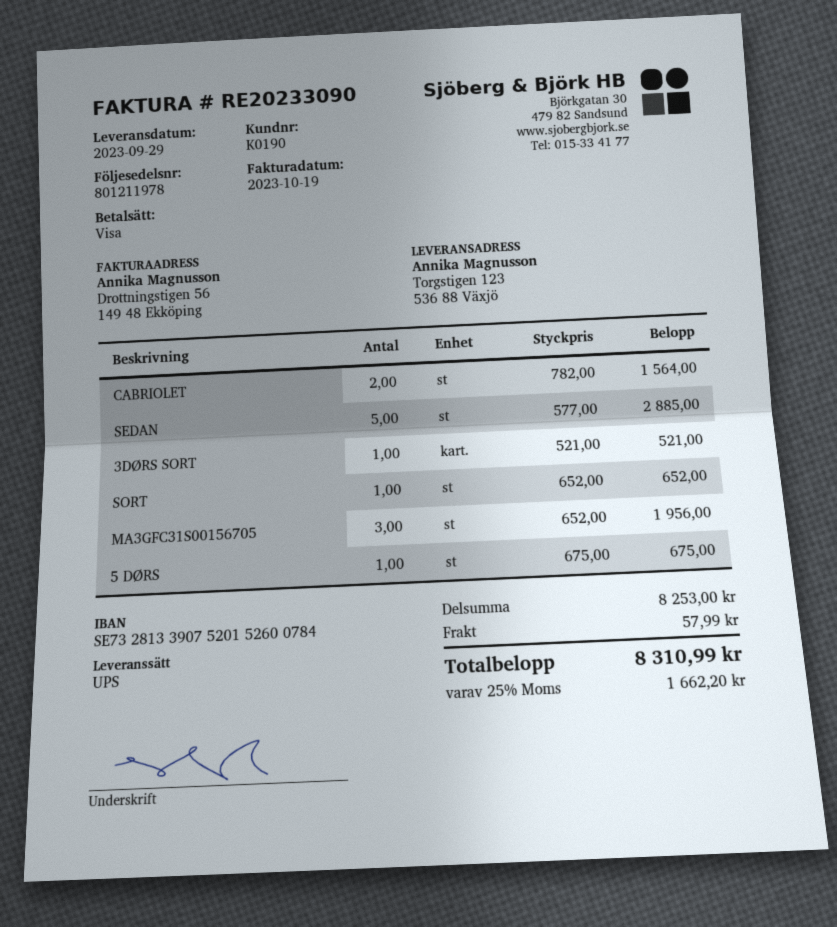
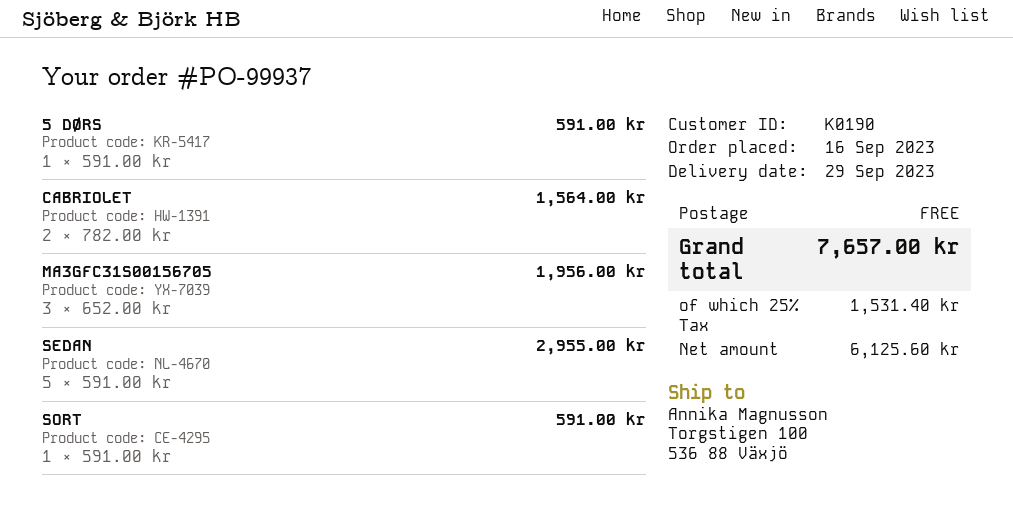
ship to: Torgstigen 123, 536 88 Växjö -> Torgstigen 100, 536 88 Växjö
SEDAN: 5 x 577.00 = 2885.00 -> 5 x 591.00 = 2955.00
3DØRS SORT: 1 x 521.00 = 521.00 -> none
SORT: 1 x 652.00 = 652.00 -> 1 x 591.00 = 591.00
5 DØRS: 1 x 675.00 = 675.00 -> 1 x 591.00 = 591.00
shipping: 57.99 -> 0.00
tax: 25% = 1662.20 -> 25% = 1531.40
total: 8310.99 -> 7657.00

